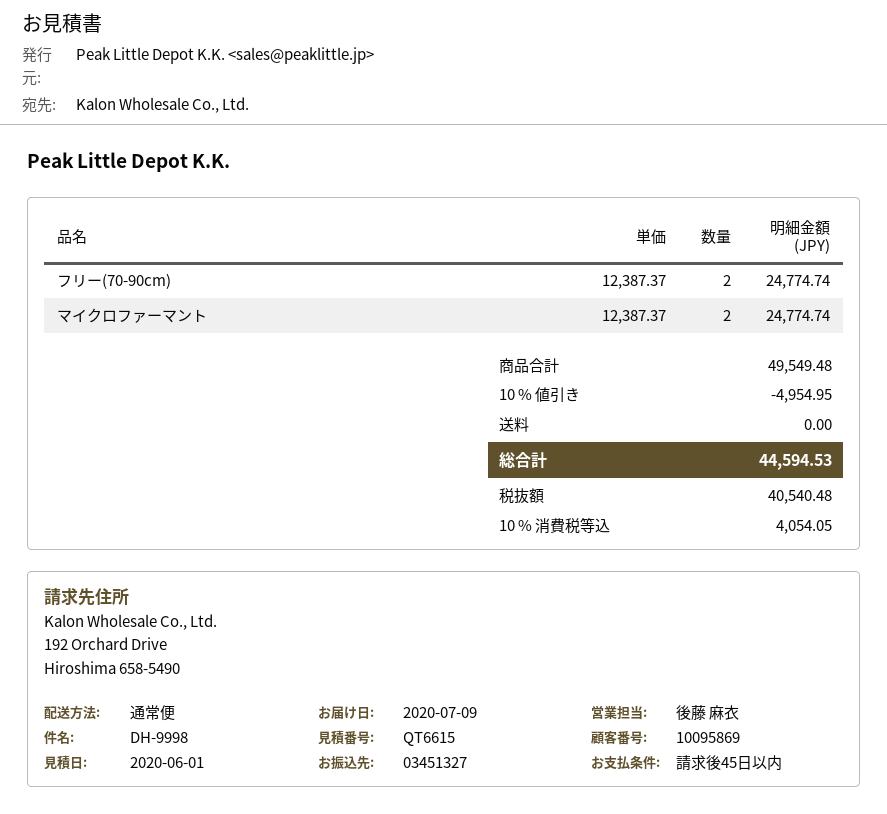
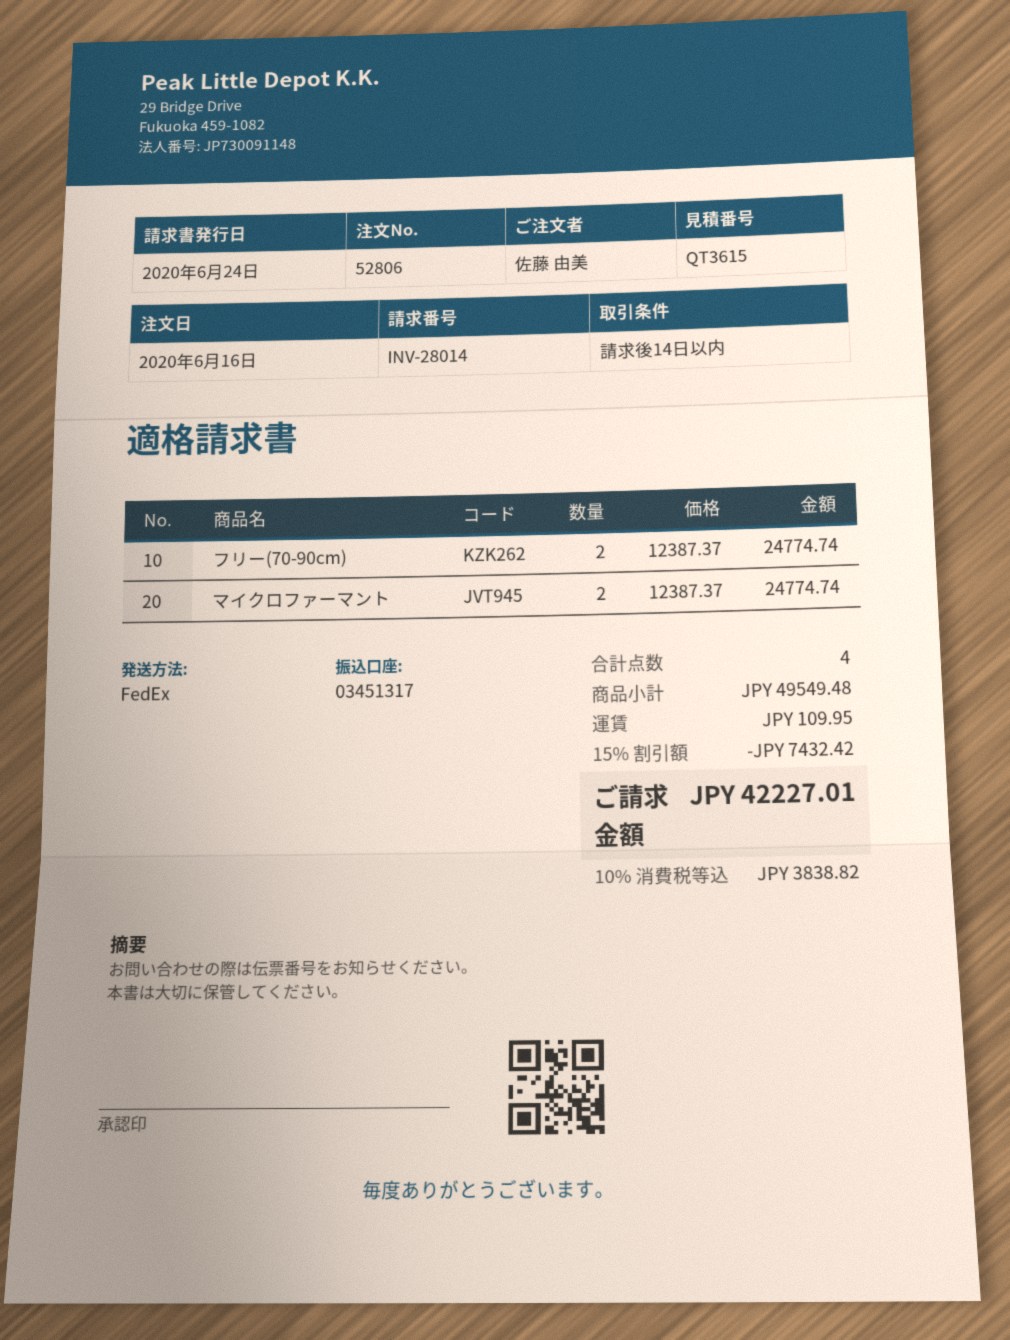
quote number: QT6615 -> QT3615
payment terms: 45 days -> 14 days
bank account: 03451327 -> 03451317
shipping method: standard -> FedEx
discount: 10% = 4954.95 -> 15% = 7432.42
shipping: 0.00 -> 109.95
tax: 10% = 4054.05 -> 10% = 3838.82
total: 44594.53 -> 42227.01

